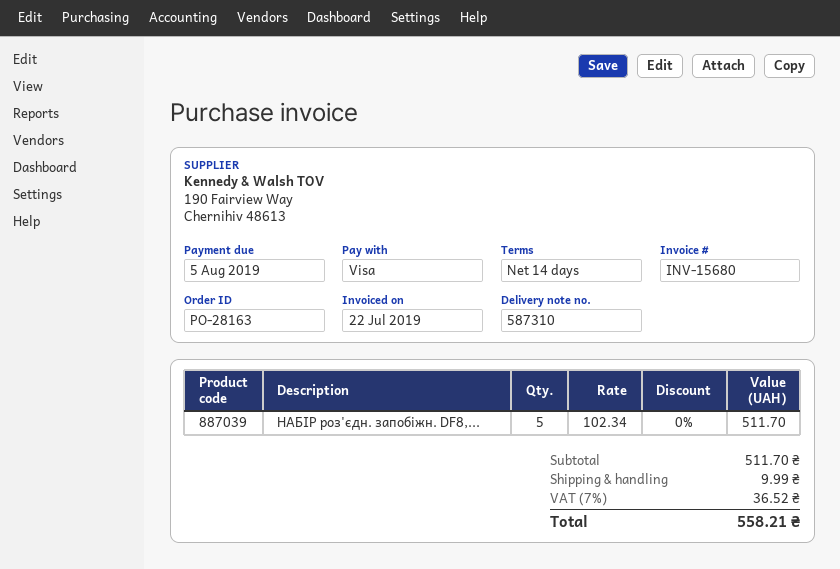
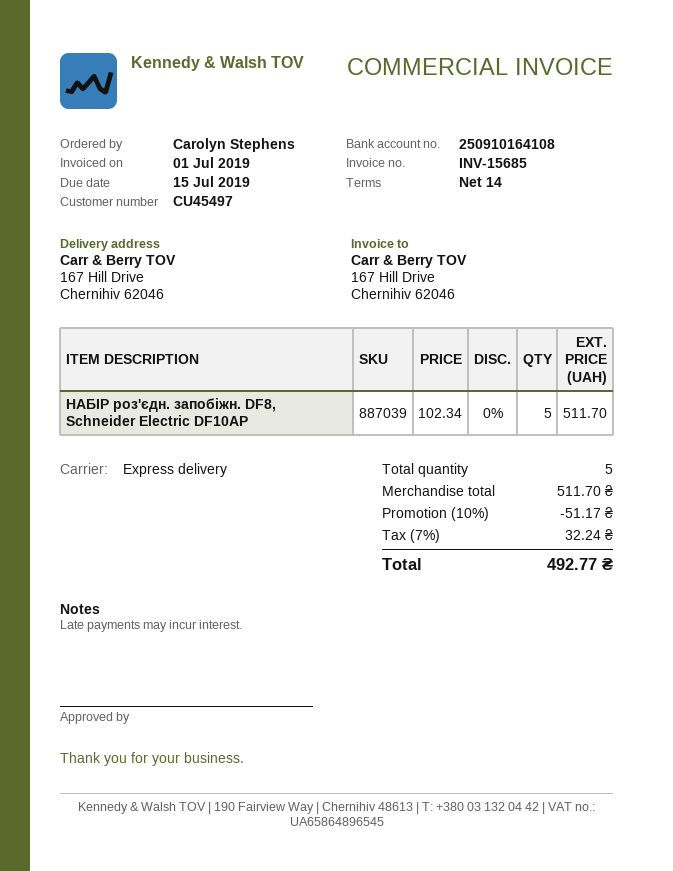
invoice number: INV-15680 -> INV-15685
invoice date: 2019-07-22 -> 2019-07-01
due date: 2019-08-05 -> 2019-07-15
discount: none -> 10% = 51.17
shipping: 9.99 -> none
tax: 7% = 36.52 -> 7% = 32.24
total: 558.21 -> 492.77

